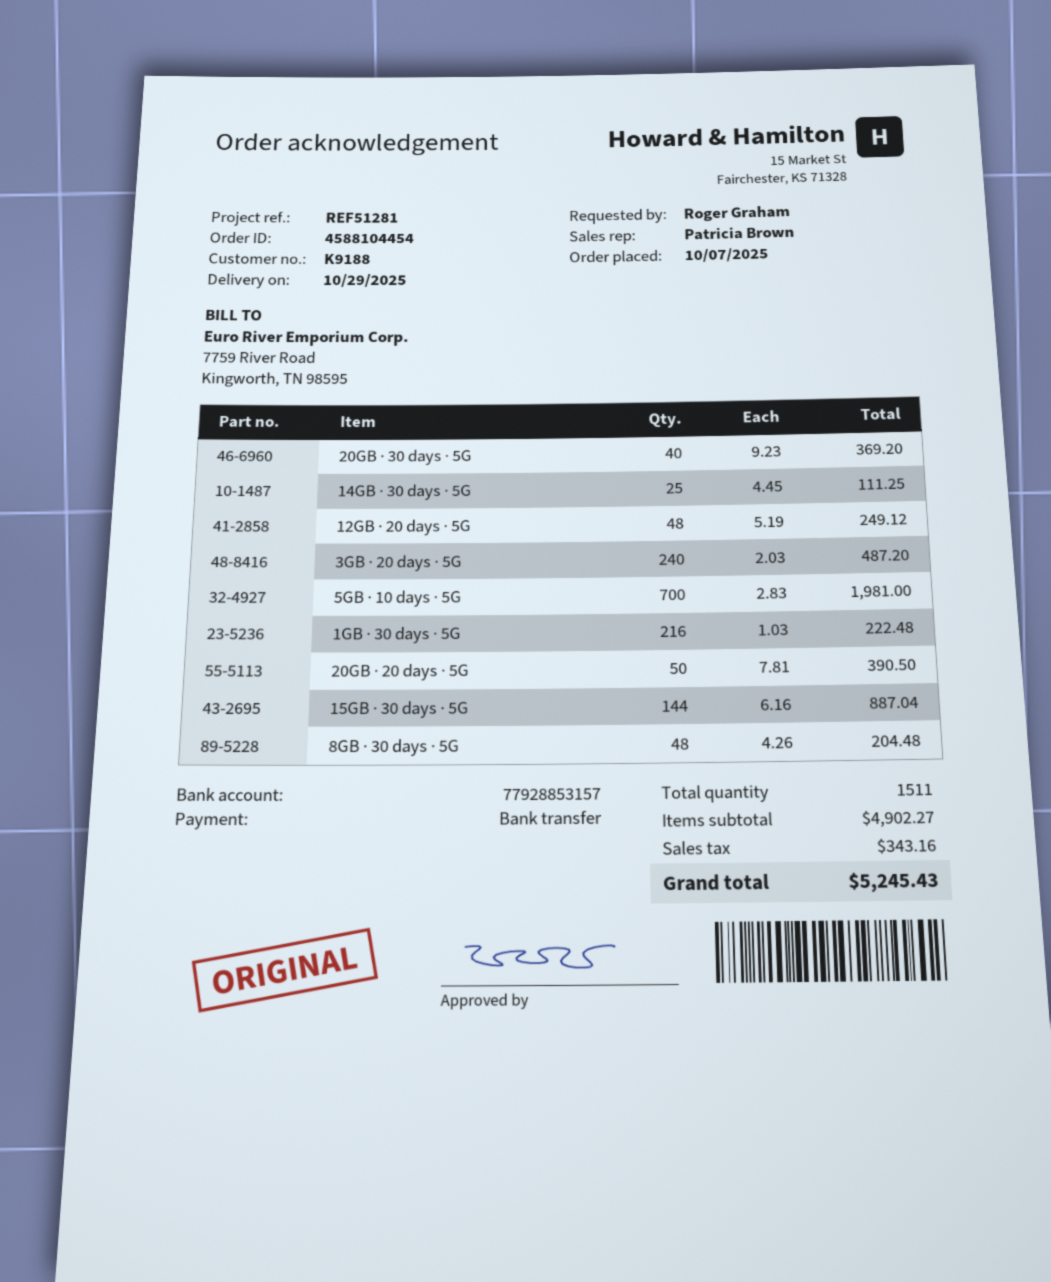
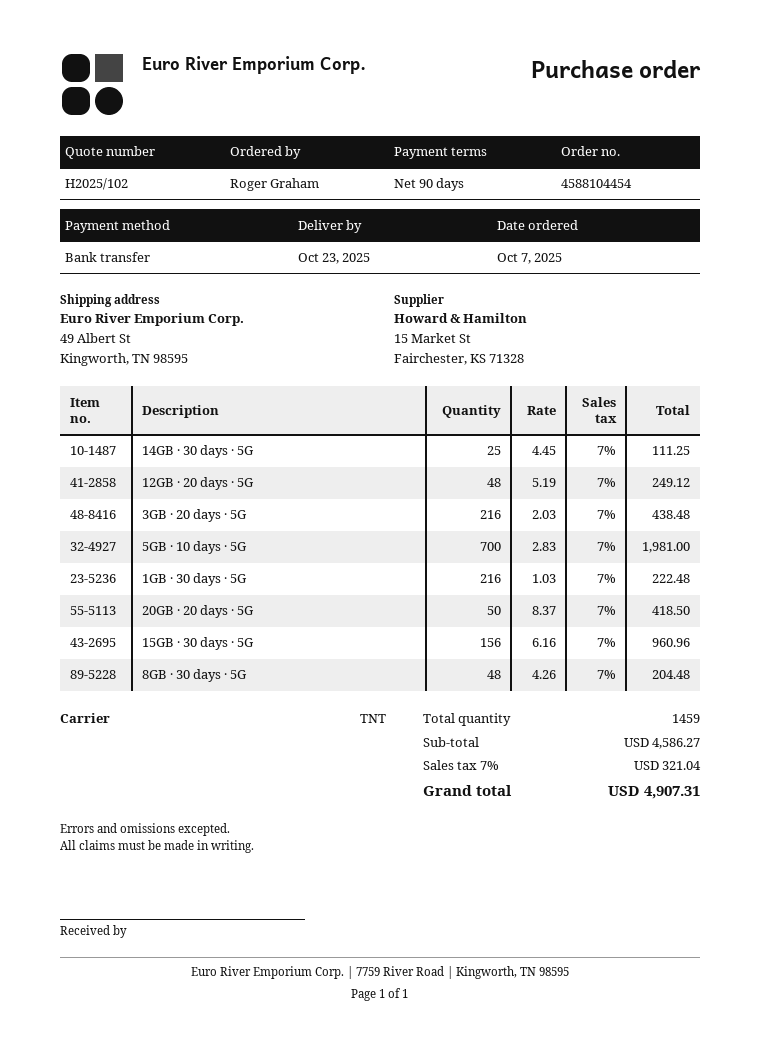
delivery date: 2025-10-29 -> 2025-10-23
20GB · 30 days · 5G: 40 x 9.23 = 369.20 -> none
3GB · 20 days · 5G: 240 x 2.03 = 487.20 -> 216 x 2.03 = 438.48
20GB · 20 days · 5G: 50 x 7.81 = 390.50 -> 50 x 8.37 = 418.50
15GB · 30 days · 5G: 144 x 6.16 = 887.04 -> 156 x 6.16 = 960.96
total quantity: 1511 -> 1459
subtotal: 4902.27 -> 4586.27
tax: 343.16 -> 321.04
total: 5245.43 -> 4907.31

